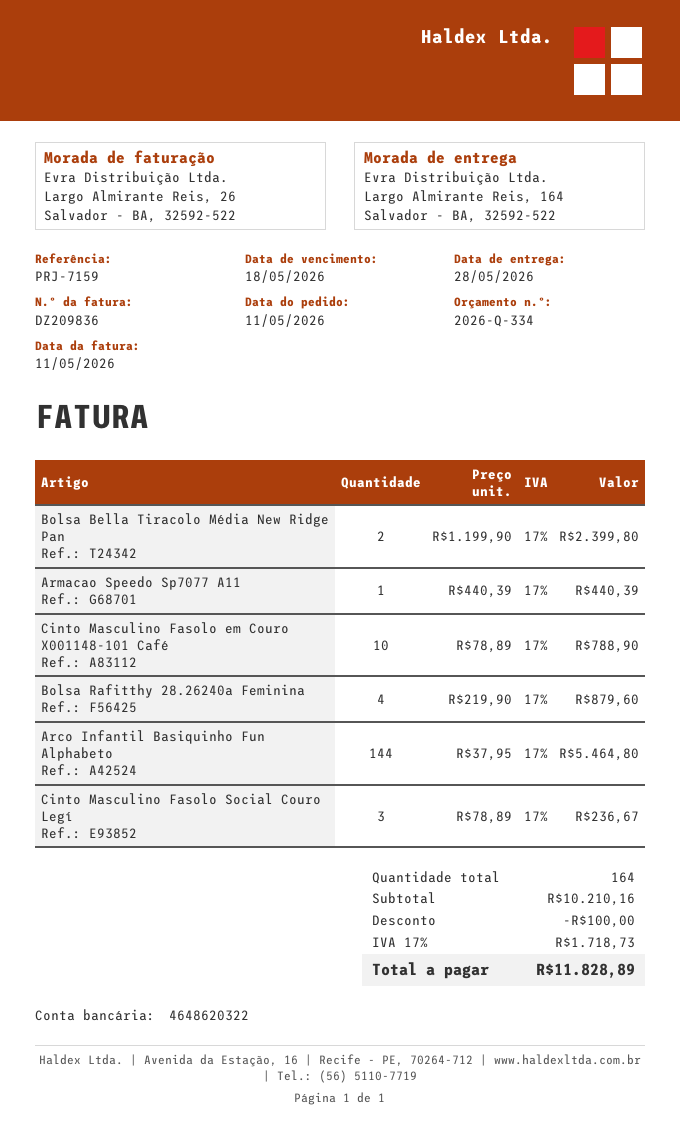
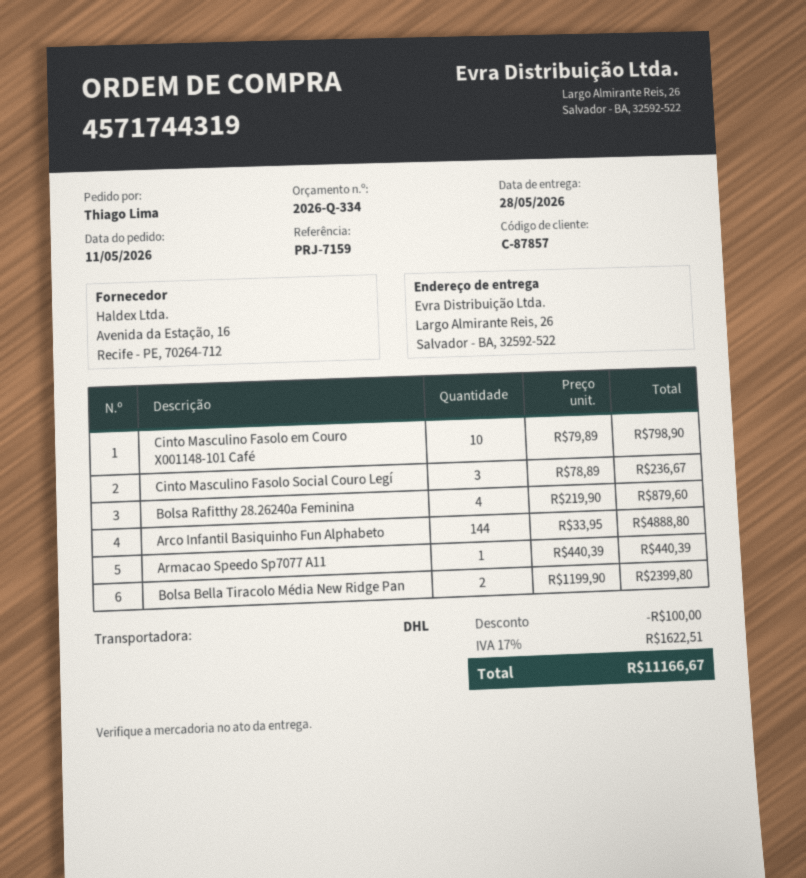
ship to: Largo Almirante Reis, 164, Salvador - BA, 32592-522 -> Largo Almirante Reis, 26, Salvador - BA, 32592-522
Cinto Masculino Fasolo em Couro X001148-101 Café: 10 x 78.89 = 788.90 -> 10 x 79.89 = 798.90
Arco Infantil Basiquinho Fun Alphabeto: 144 x 37.95 = 5464.80 -> 144 x 33.95 = 4888.80
tax: 17% = 1718.73 -> 17% = 1622.51
total: 11828.89 -> 11166.67

